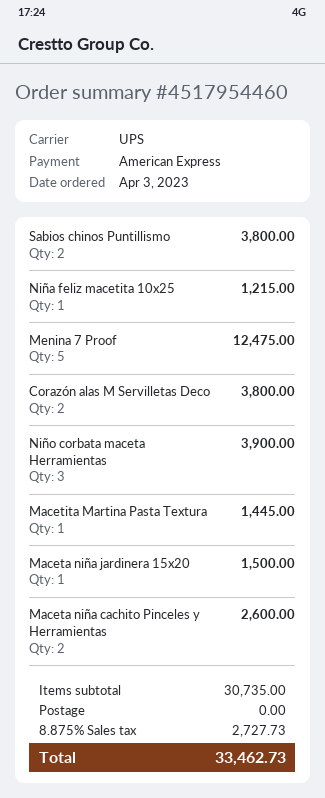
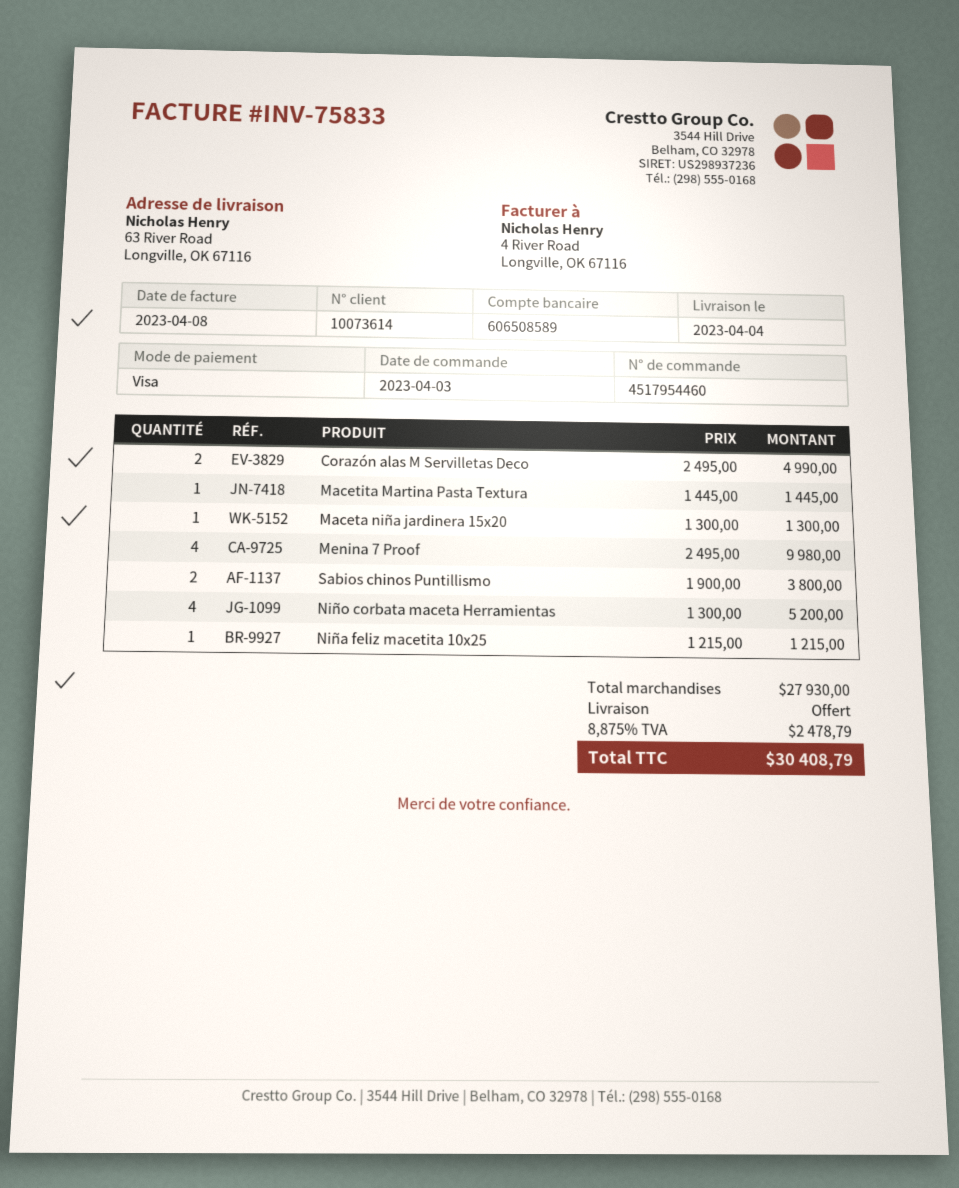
payment method: American Express -> Visa
Menina 7 Proof: 5 for 12475.00 -> 4 for 9980.00
Corazón alas M Servilletas Deco: 2 for 3800.00 -> 2 for 4990.00
Niño corbata maceta Herramientas: 3 for 3900.00 -> 4 for 5200.00
Maceta niña jardinera 15x20: 1 for 1500.00 -> 1 for 1300.00
Maceta niña cachito Pinceles y Herramientas: 2 for 2600.00 -> none
subtotal: 30735.00 -> 27930.00
tax: 8.875% = 2727.73 -> 8.875% = 2478.79
total: 33462.73 -> 30408.79

